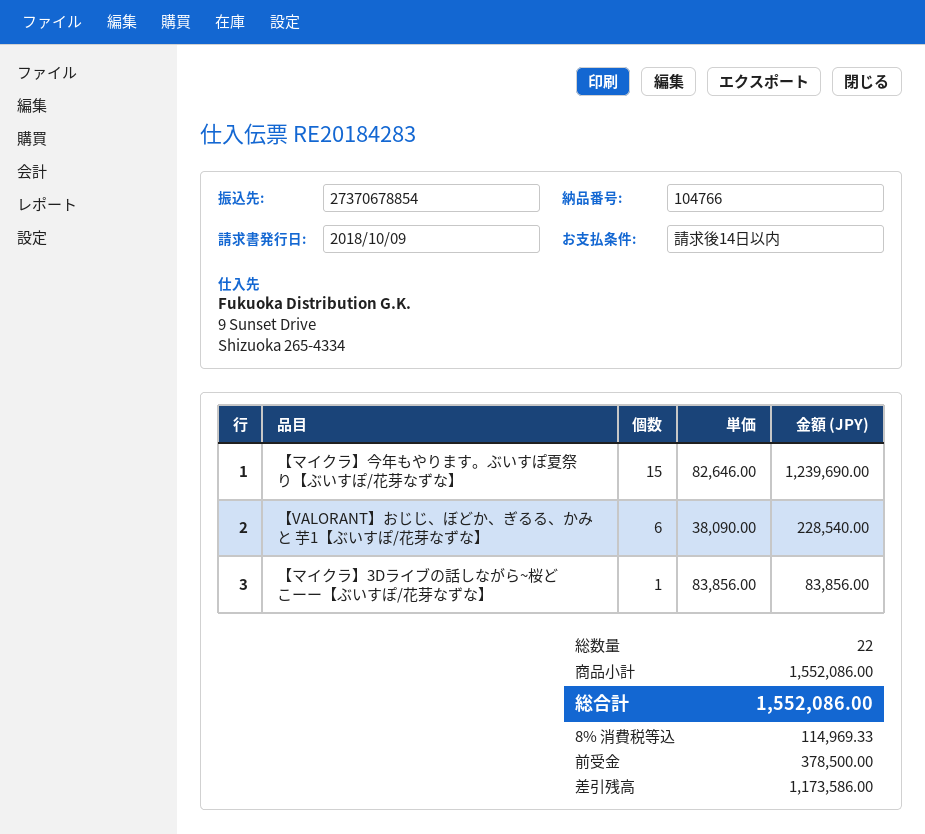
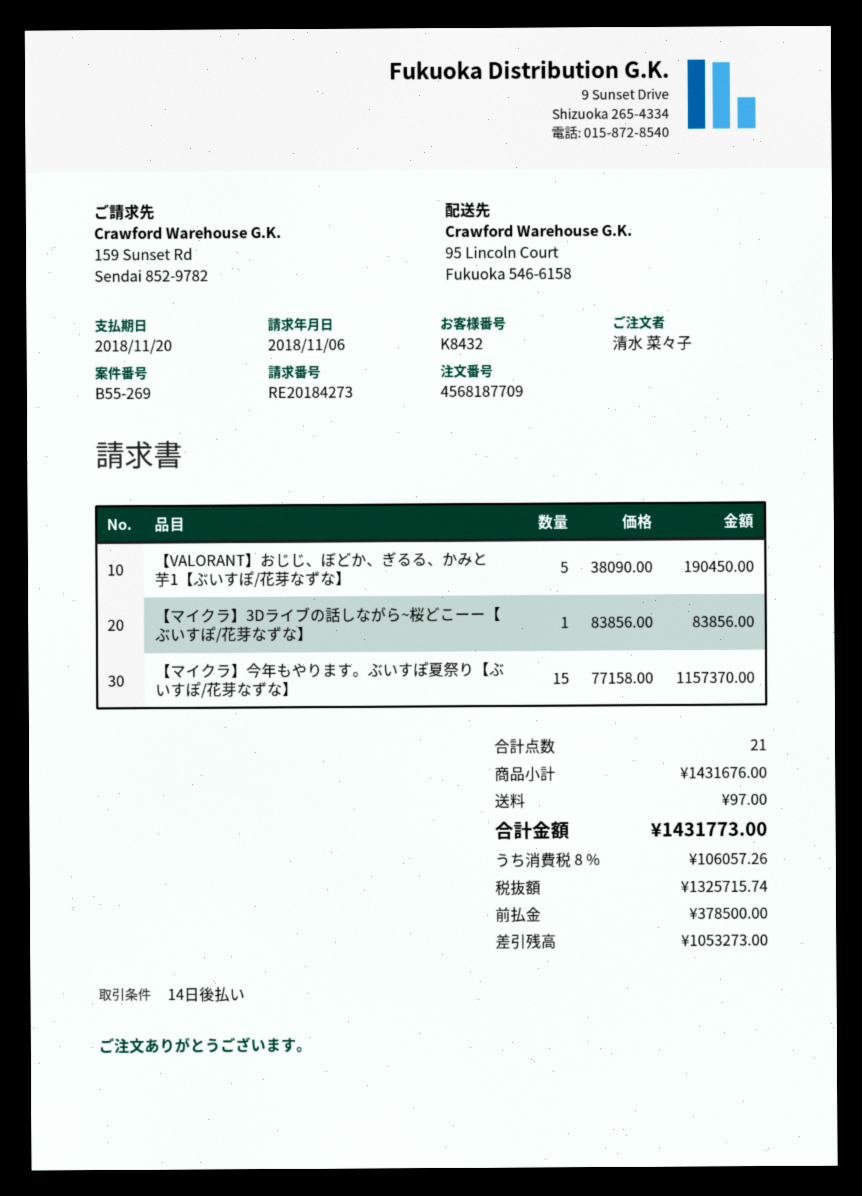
invoice number: RE20184283 -> RE20184273
invoice date: 2018-10-09 -> 2018-11-06
【マイクラ】今年もやります。ぶいすぽ夏祭り【ぶいすぽ/花芽なずな】: 15 x 82646.00 = 1239690.00 -> 15 x 77158.00 = 1157370.00
【VALORANT】おじじ、ぼどか、ぎるる、かみと 芋1【ぶいすぽ/花芽なずな】: 6 x 38090.00 = 228540.00 -> 5 x 38090.00 = 190450.00
total quantity: 22 -> 21
subtotal: 1552086.00 -> 1431676.00
shipping: none -> 97.00
tax: 8% = 114969.33 -> 8% = 106057.26
total: 1552086.00 -> 1431773.00
balance: 1173586.00 -> 1053273.00

